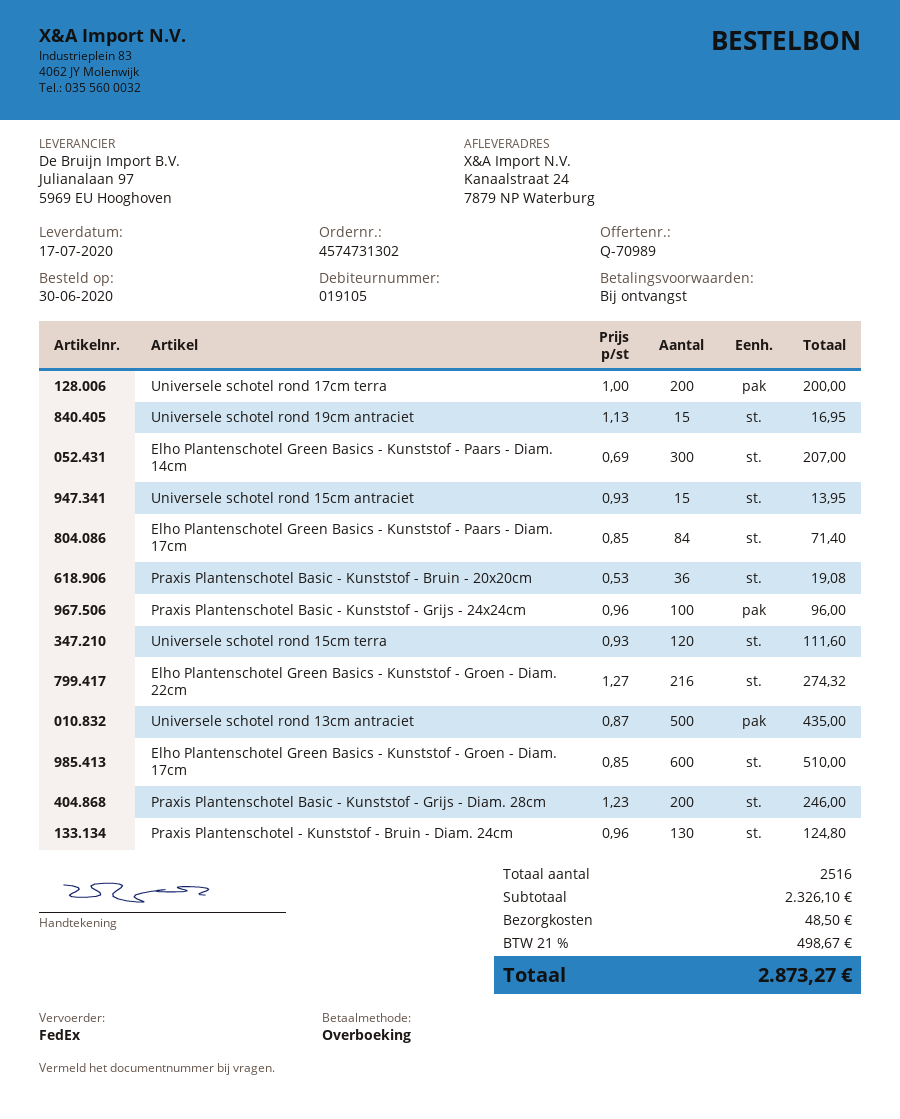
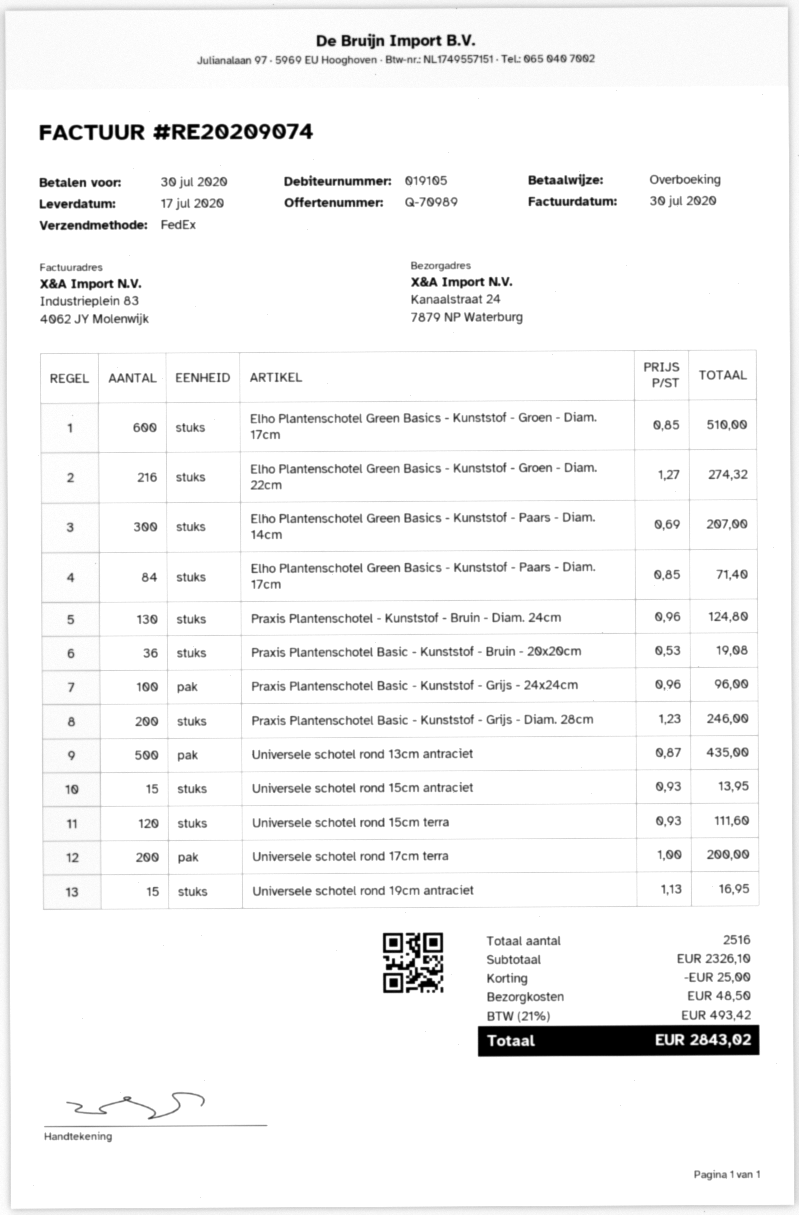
discount: none -> 25.00
tax: 21% = 498.67 -> 21% = 493.42
total: 2873.27 -> 2843.02

